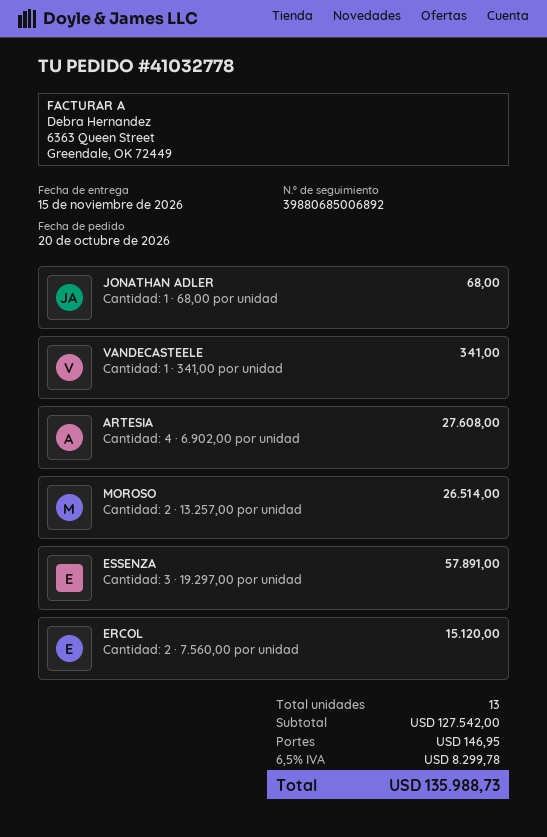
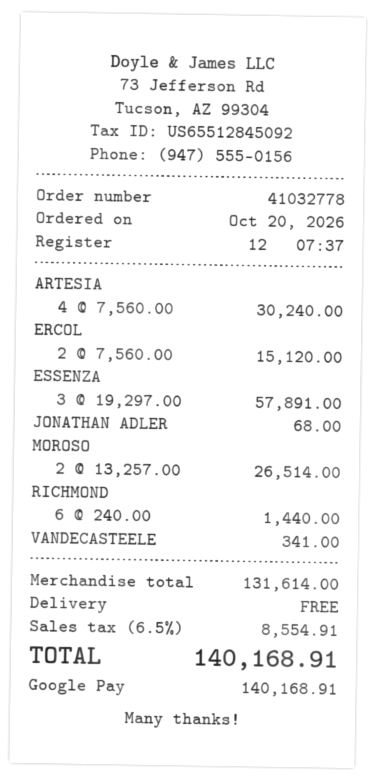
ARTESIA: 4 x 6902.00 = 27608.00 -> 4 x 7560.00 = 30240.00
RICHMOND: none -> 6 x 240.00 = 1440.00
subtotal: 127542.00 -> 131614.00
shipping: 146.95 -> 0.00
tax: 6.5% = 8299.78 -> 6.5% = 8554.91
total: 135988.73 -> 140168.91

